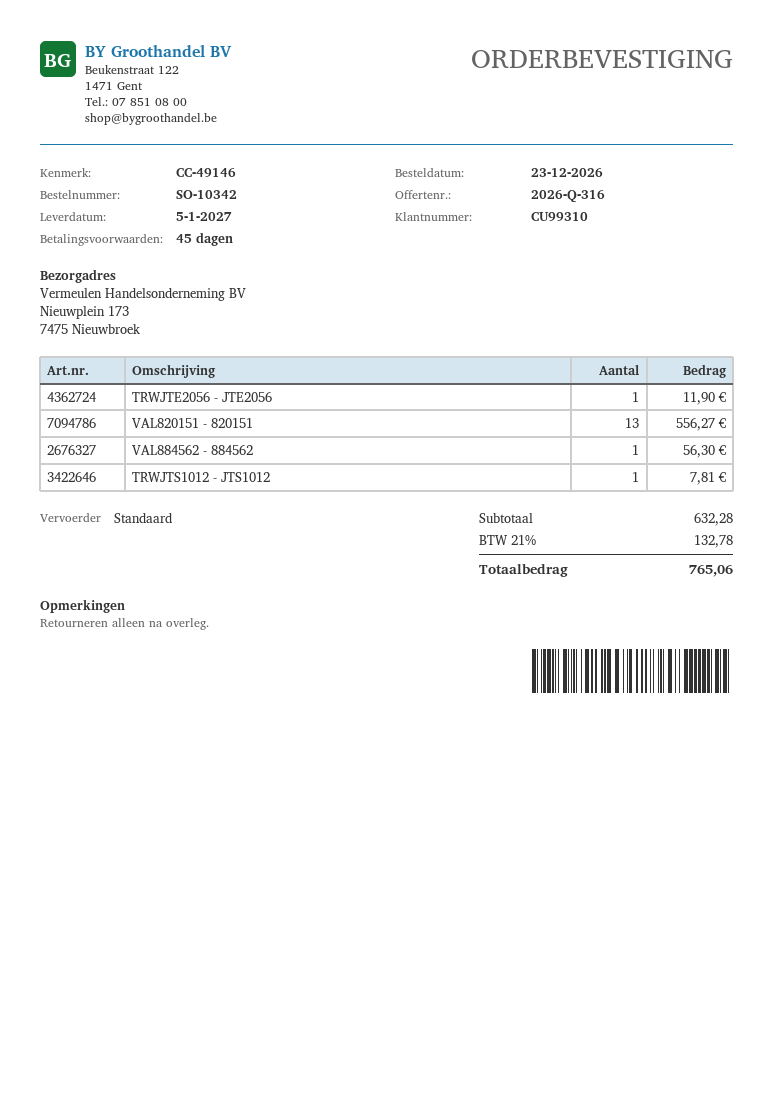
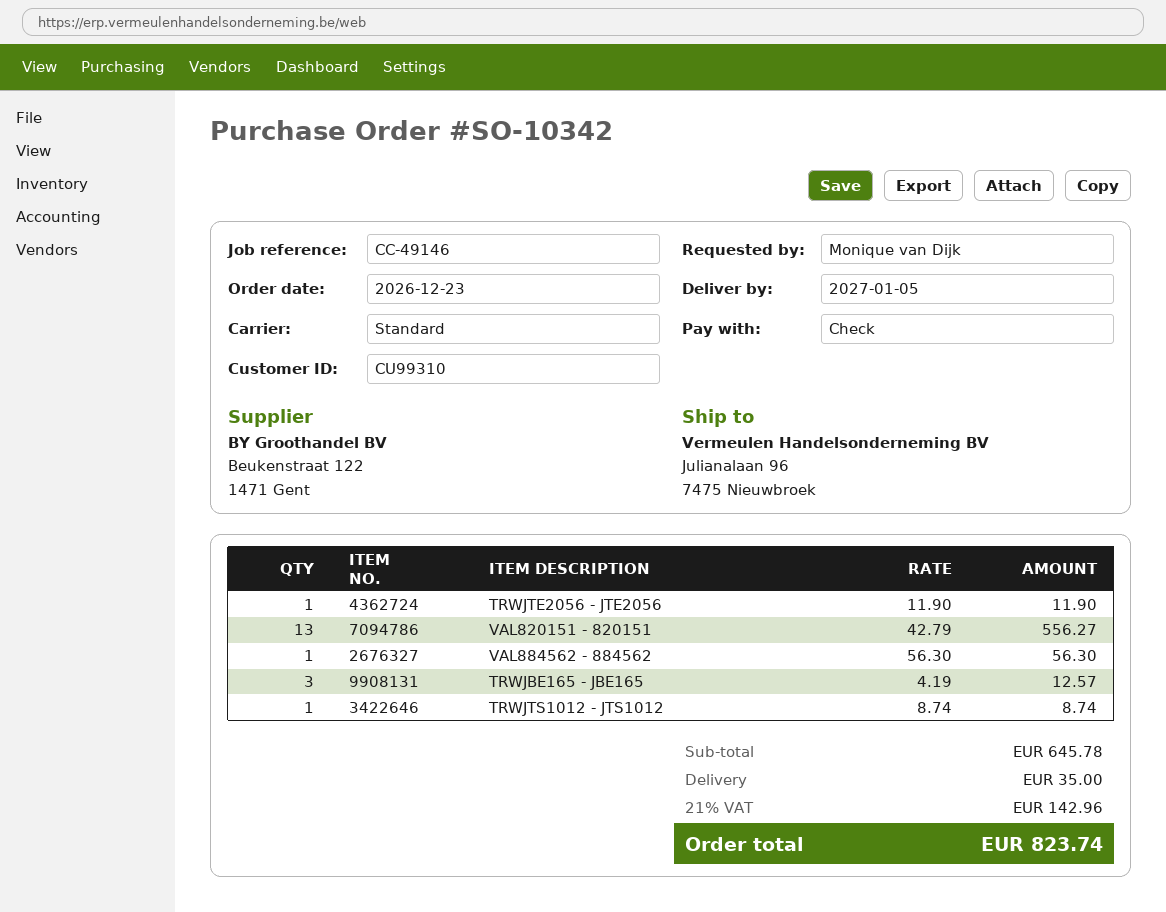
ship to: Nieuwplein 173, 7475 Nieuwbroek -> Julianalaan 96, 7475 Nieuwbroek
TRWJTS1012 - JTS1012: 1 for 7.81 -> 1 for 8.74
TRWJBE165 - JBE165: none -> 3 for 12.57
subtotal: 632.28 -> 645.78
shipping: none -> 35.00
tax: 21% = 132.78 -> 21% = 142.96
total: 765.06 -> 823.74

